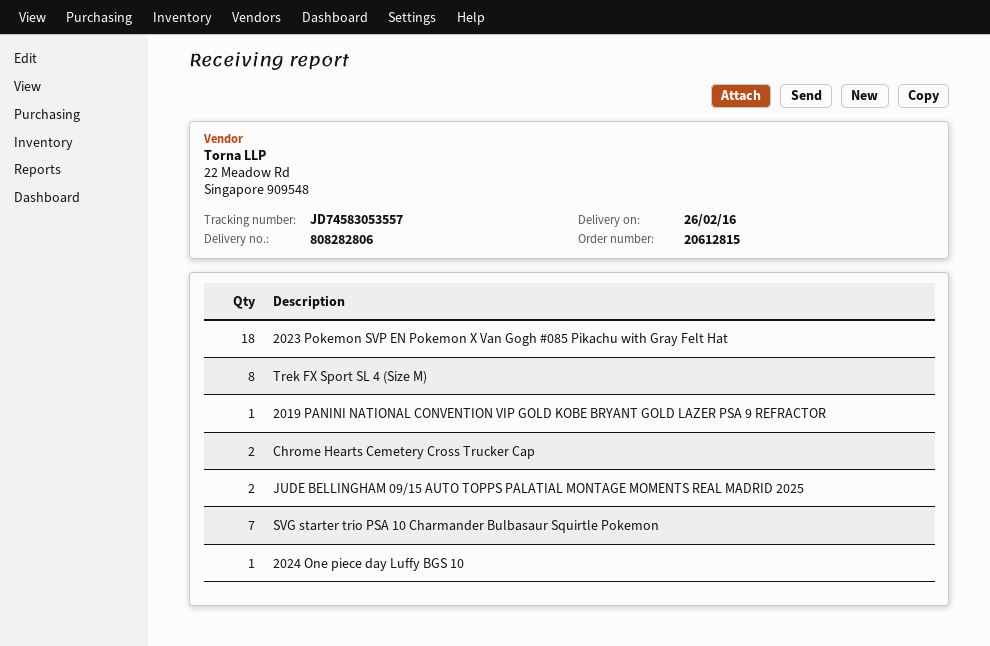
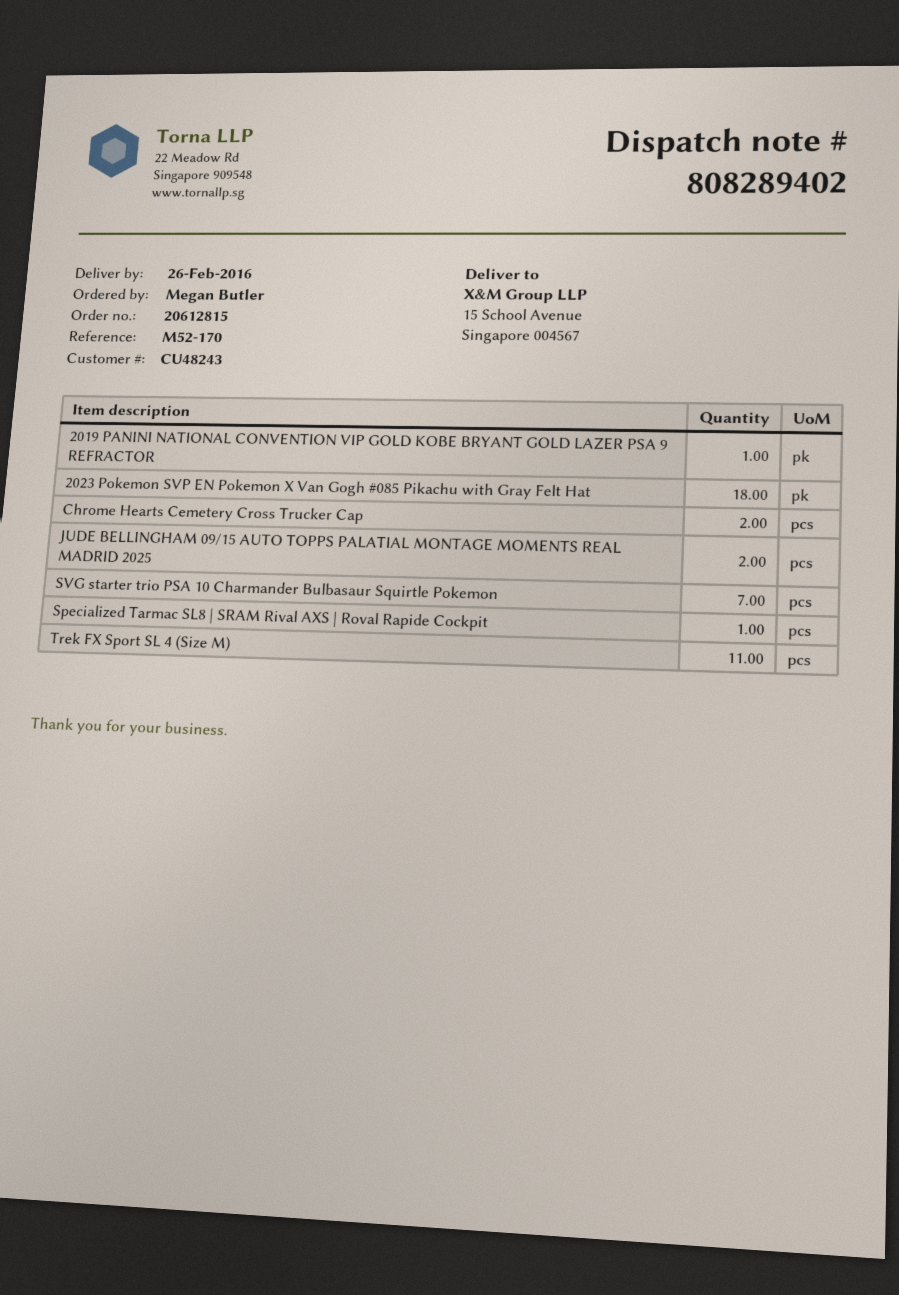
delivery note number: 808282806 -> 808289402
Trek FX Sport SL 4 (Size M): 8 -> 11
2024 One piece day Luffy BGS 10: 1 -> none
Specialized Tarmac SL8 | SRAM Rival AXS | Roval Rapide Cockpit: none -> 1

